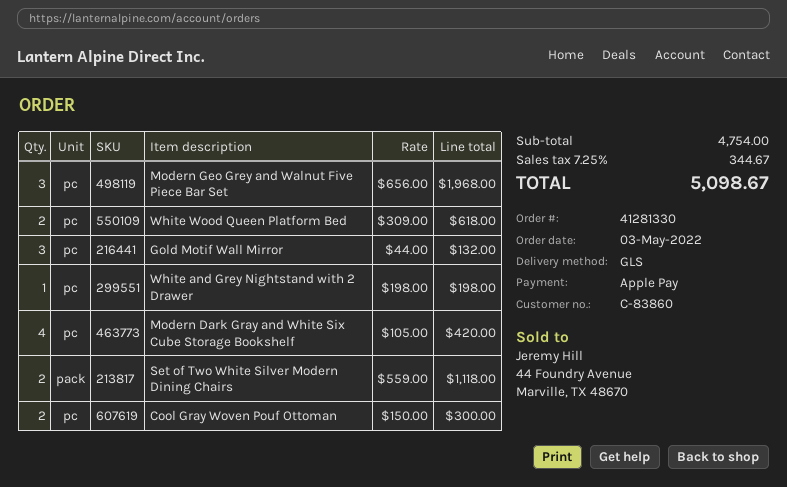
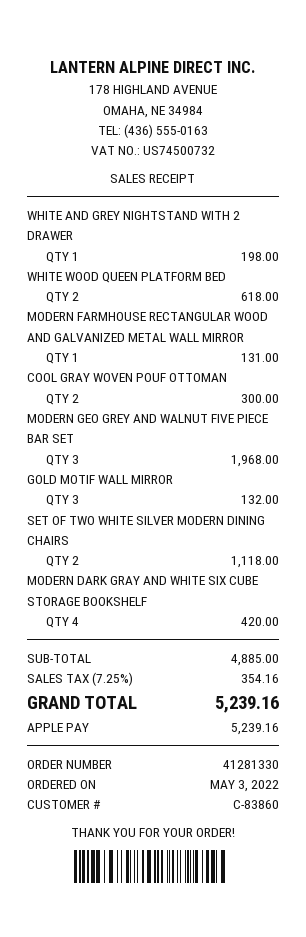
MODERN FARMHOUSE RECTANGULAR WOOD AND GALVANIZED METAL WALL MIRROR: none -> 1 for 131.00
subtotal: 4754.00 -> 4885.00
tax: 7.25% = 344.67 -> 7.25% = 354.16
total: 5098.67 -> 5239.16

